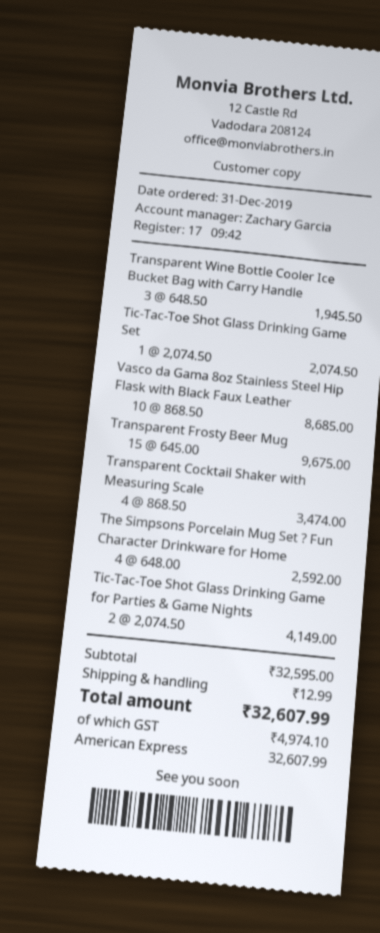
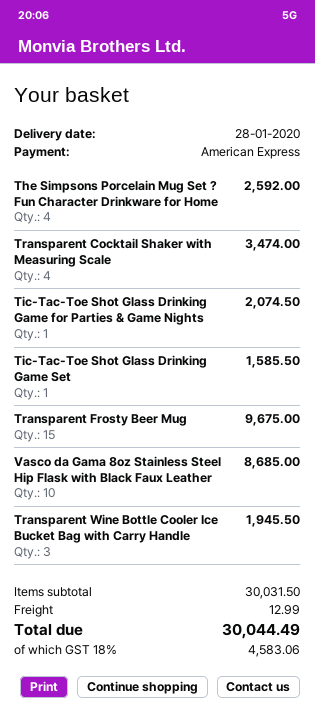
Tic-Tac-Toe Shot Glass Drinking Game Set: 1 for 2074.50 -> 1 for 1585.50
Tic-Tac-Toe Shot Glass Drinking Game for Parties & Game Nights: 2 for 4149.00 -> 1 for 2074.50
subtotal: 32595.00 -> 30031.50
tax: 4974.10 -> 4583.06
total: 32607.99 -> 30044.49

